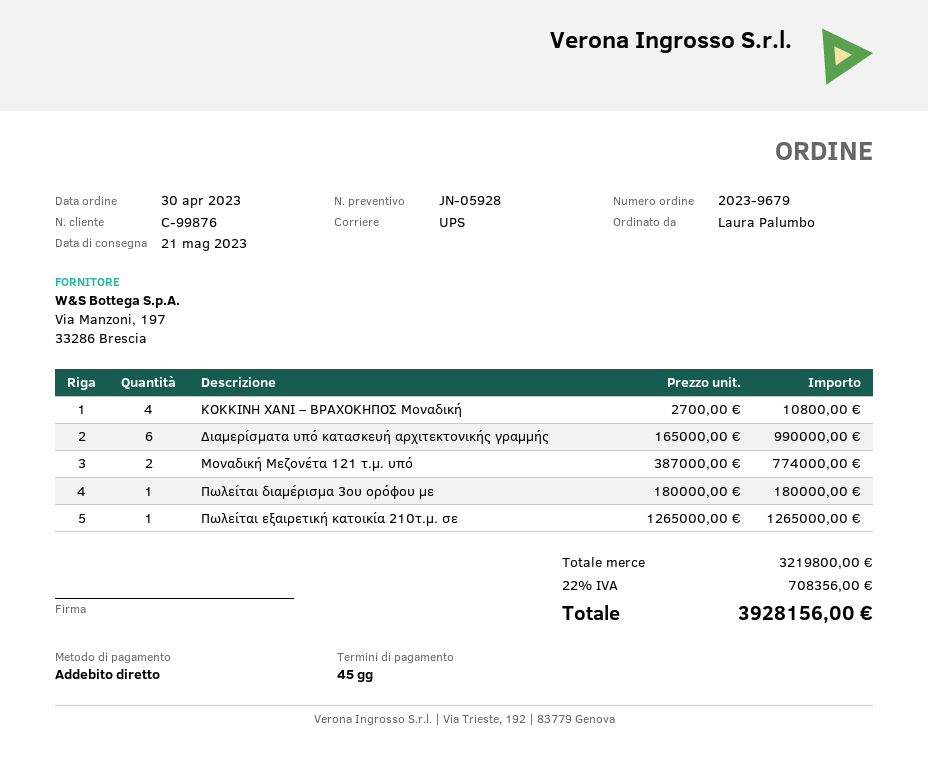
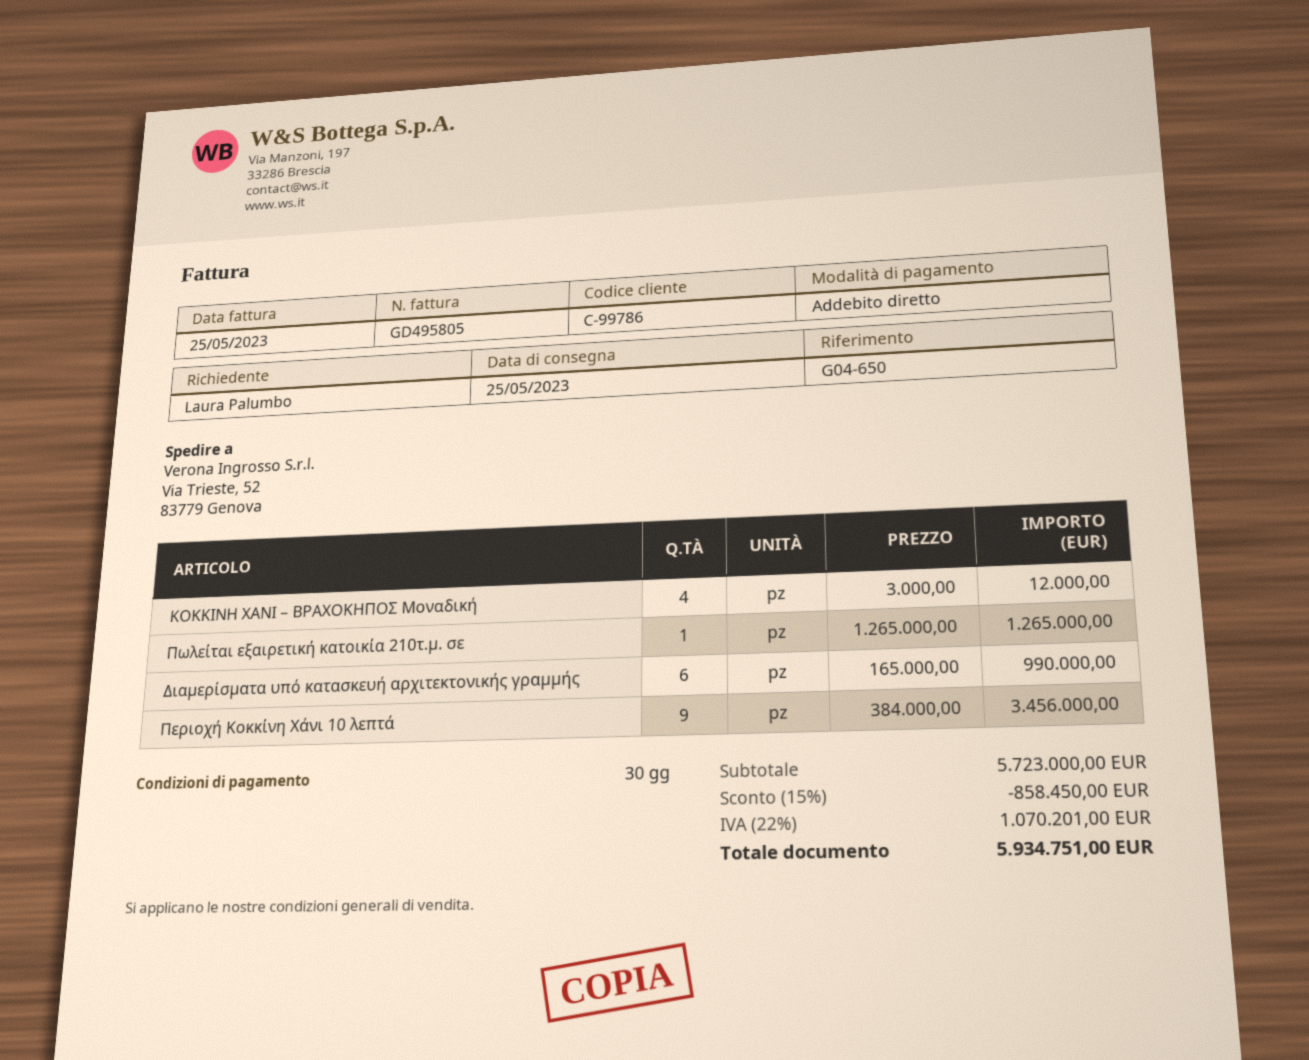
delivery date: 2023-05-21 -> 2023-05-25
payment terms: 45 days -> 30 days
customer number: C-99876 -> C-99786
KOKKINH XANI – BΡΑΧΟΚΗΠΟΣ Μοναδική: 4 x 2700.00 = 10800.00 -> 4 x 3000.00 = 12000.00
Μοναδική Μεζονέτα 121 τ.μ. υπό: 2 x 387000.00 = 774000.00 -> none
Πωλείται διαμέρισμα 3ου ορόφου με: 1 x 180000.00 = 180000.00 -> none
Περιοχή Κοκκίνη Χάνι 10 λεπτά: none -> 9 x 384000.00 = 3456000.00
subtotal: 3219800.00 -> 5723000.00
discount: none -> 15% = 858450.00
tax: 22% = 708356.00 -> 22% = 1070201.00
total: 3928156.00 -> 5934751.00

